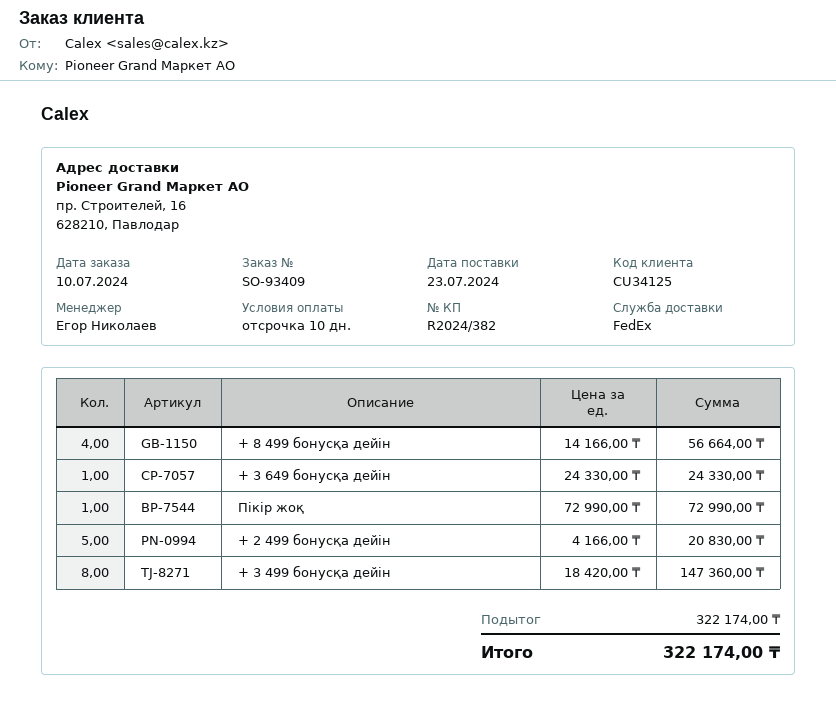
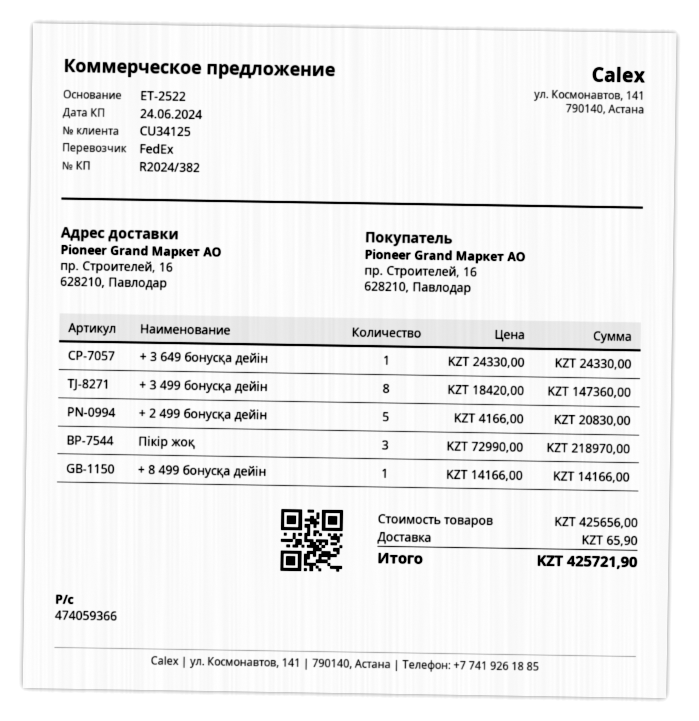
+ 8 499 бонусқа дейін: 4 x 14166.00 = 56664.00 -> 1 x 14166.00 = 14166.00
Пікір жоқ: 1 x 72990.00 = 72990.00 -> 3 x 72990.00 = 218970.00
subtotal: 322174.00 -> 425656.00
shipping: none -> 65.90
total: 322174.00 -> 425721.90

